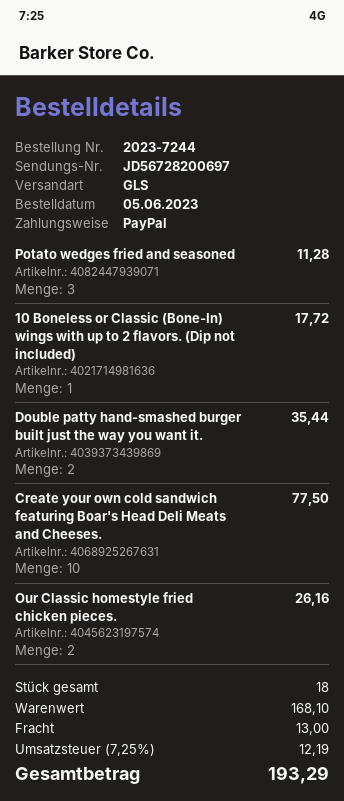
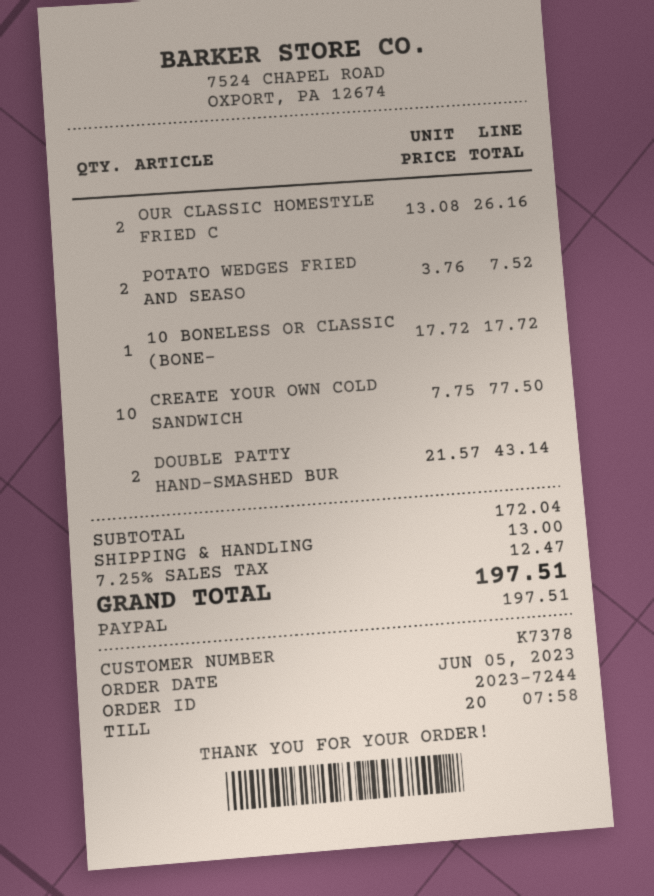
Potato wedges fried and seasoned: 3 for 11.28 -> 2 for 7.52
Double patty hand-smashed burger built just the way you want it.: 2 for 35.44 -> 2 for 43.14
subtotal: 168.10 -> 172.04
tax: 7.25% = 12.19 -> 7.25% = 12.47
total: 193.29 -> 197.51

